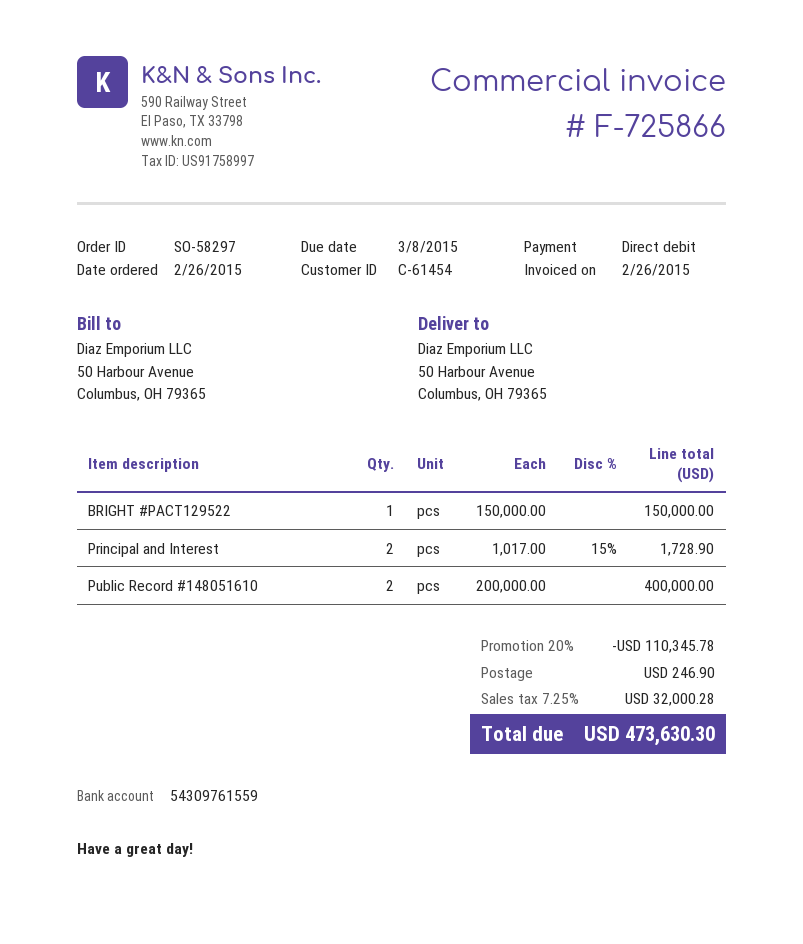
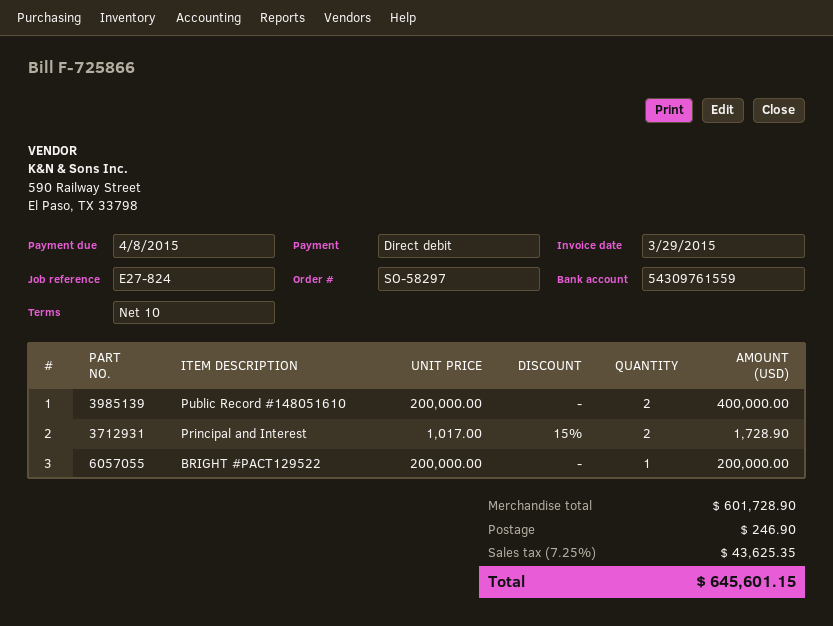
invoice date: 2015-02-26 -> 2015-03-29
due date: 2015-03-08 -> 2015-04-08
BRIGHT #PACT129522: 1 x 150000.00 = 150000.00 -> 1 x 200000.00 = 200000.00
discount: 20% = 110345.78 -> none
tax: 7.25% = 32000.28 -> 7.25% = 43625.35
total: 473630.30 -> 645601.15

